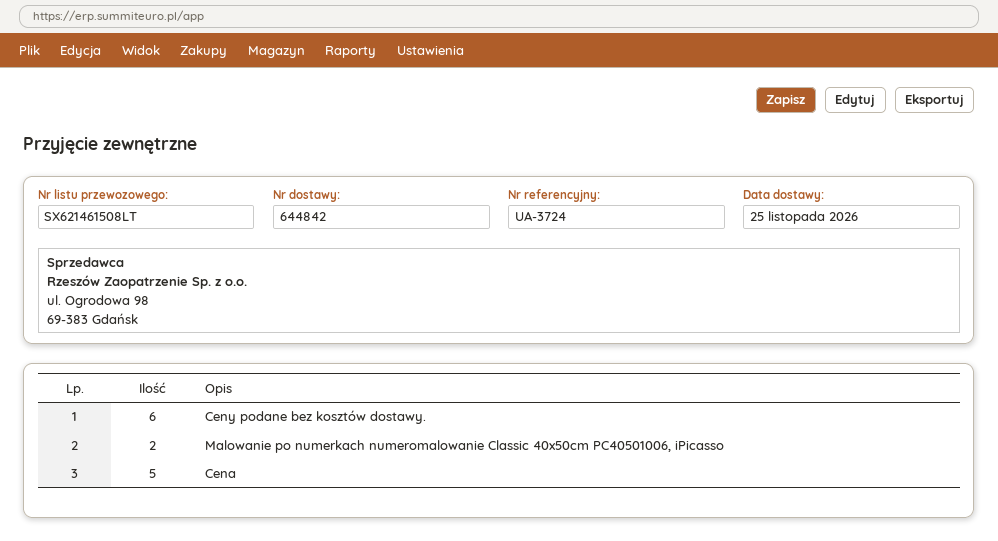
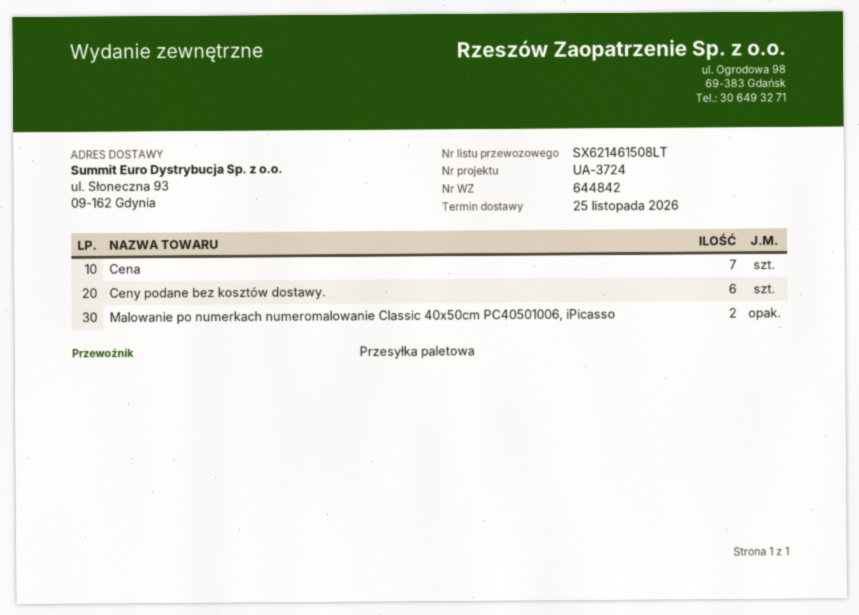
Cena: 5 -> 7

